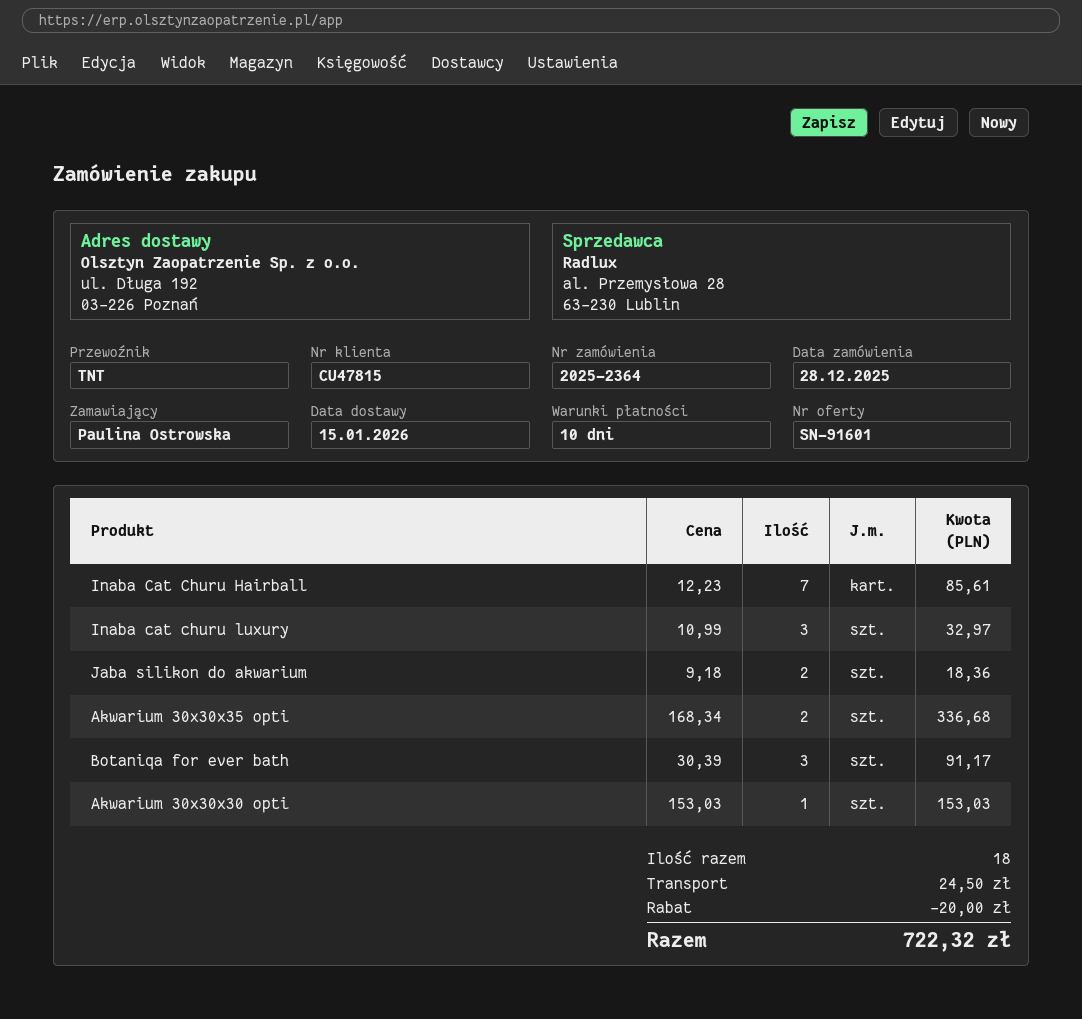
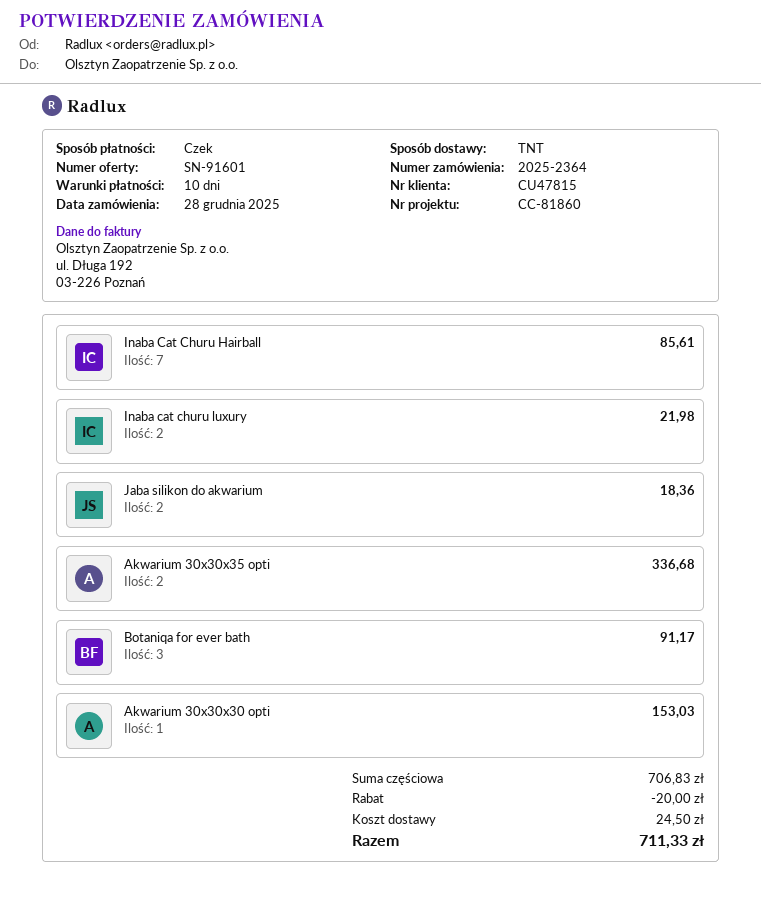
Inaba cat churu luxury: 3 for 32.97 -> 2 for 21.98
total: 722.32 -> 711.33

